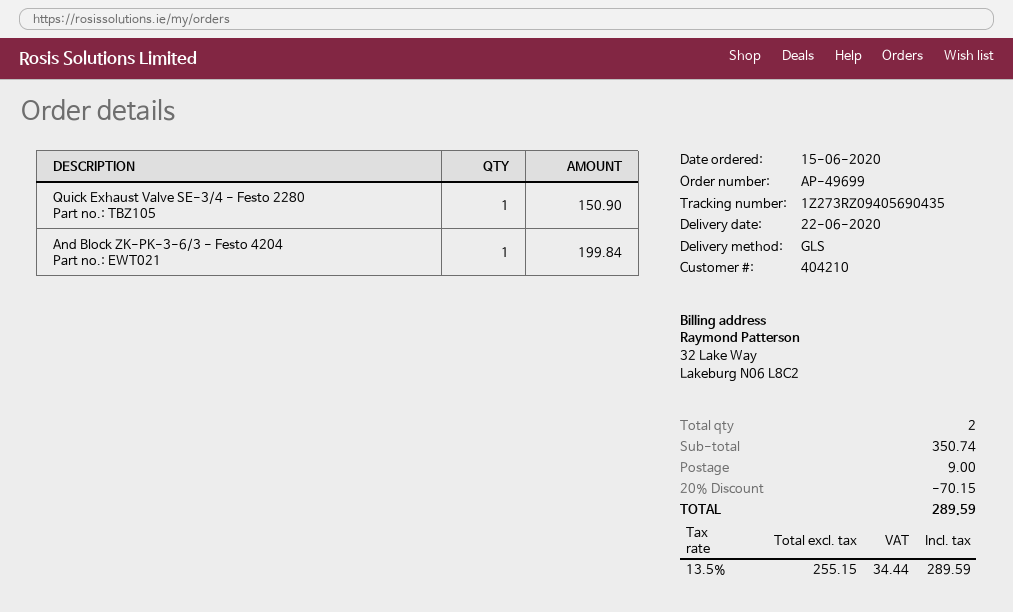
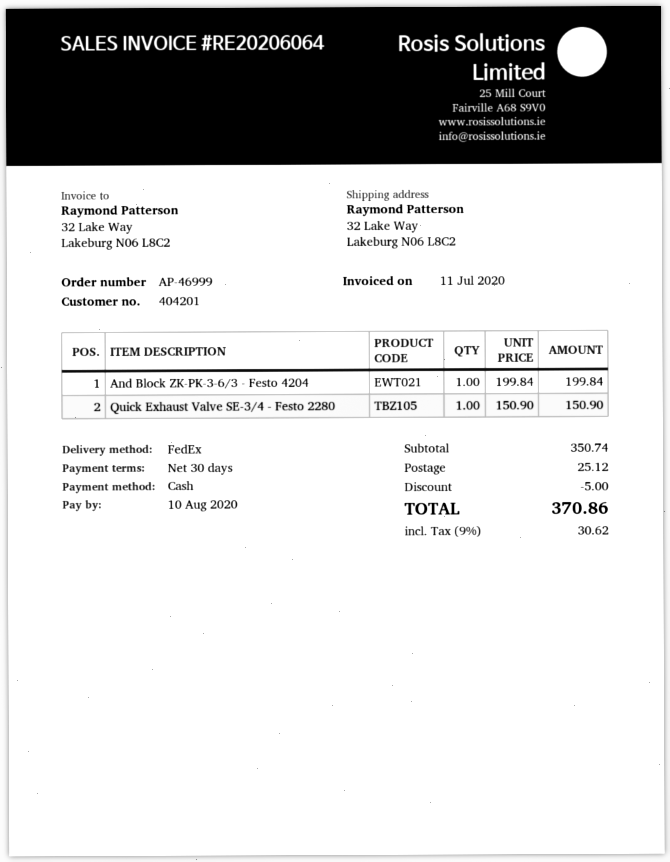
order number: AP-49699 -> AP-46999
customer number: 404210 -> 404201
shipping method: GLS -> FedEx
discount: 70.15 -> 5.00
shipping: 9.00 -> 25.12
tax: 13.5% = 34.44 -> 9% = 30.62
total: 289.59 -> 370.86

